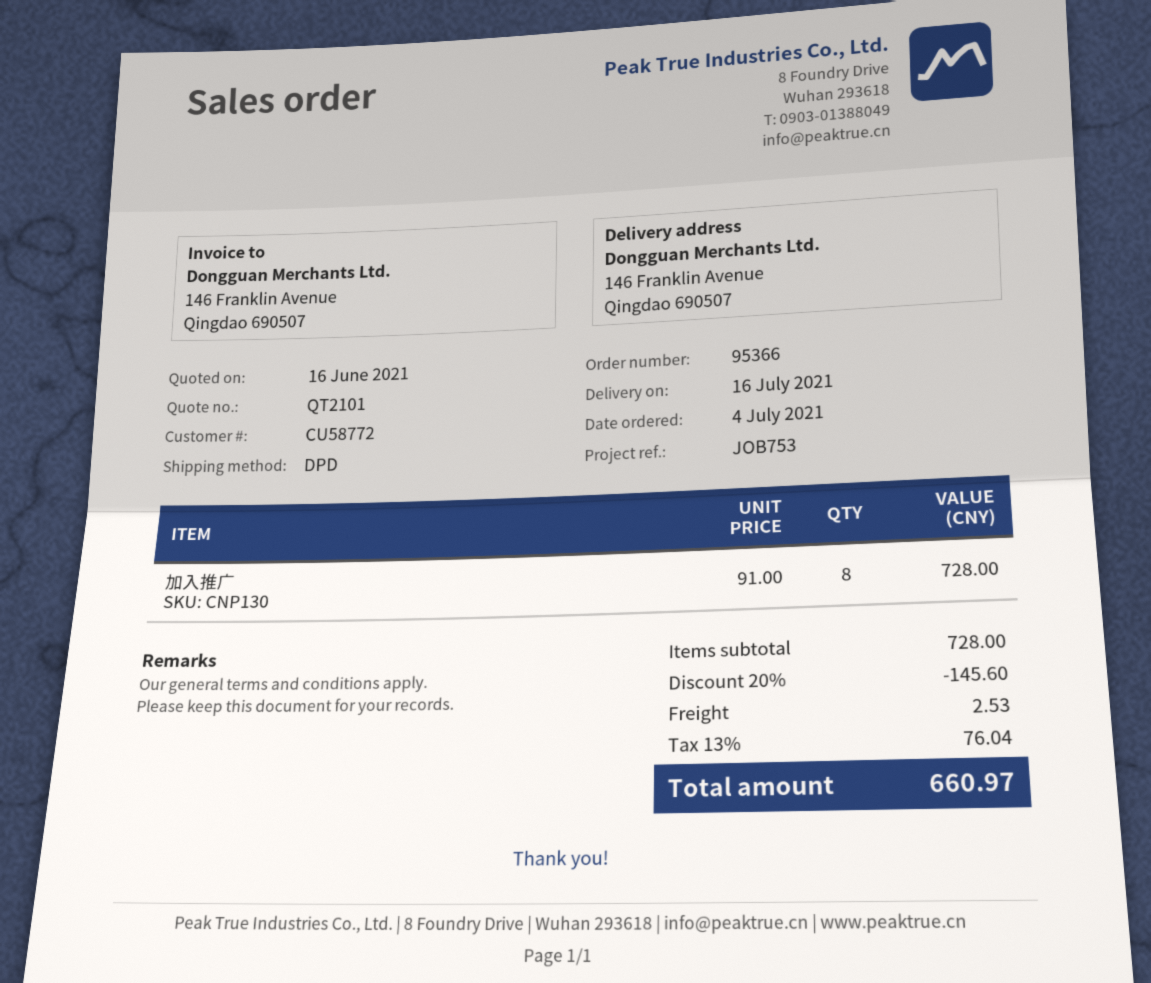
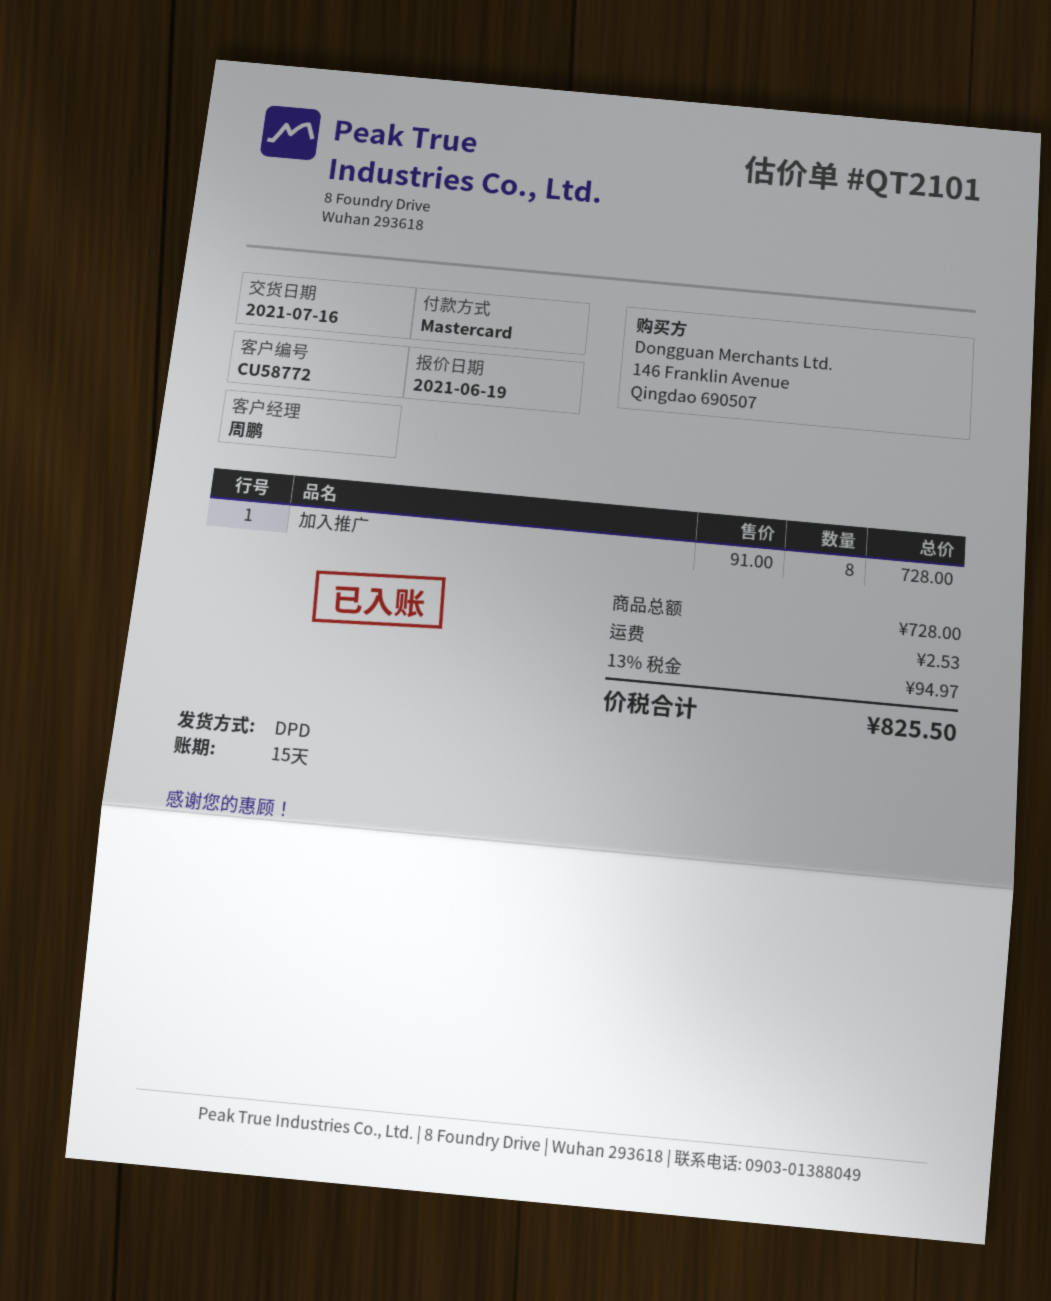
quote date: 2021-06-16 -> 2021-06-19
discount: 20% = 145.60 -> none
tax: 13% = 76.04 -> 13% = 94.97
total: 660.97 -> 825.50

